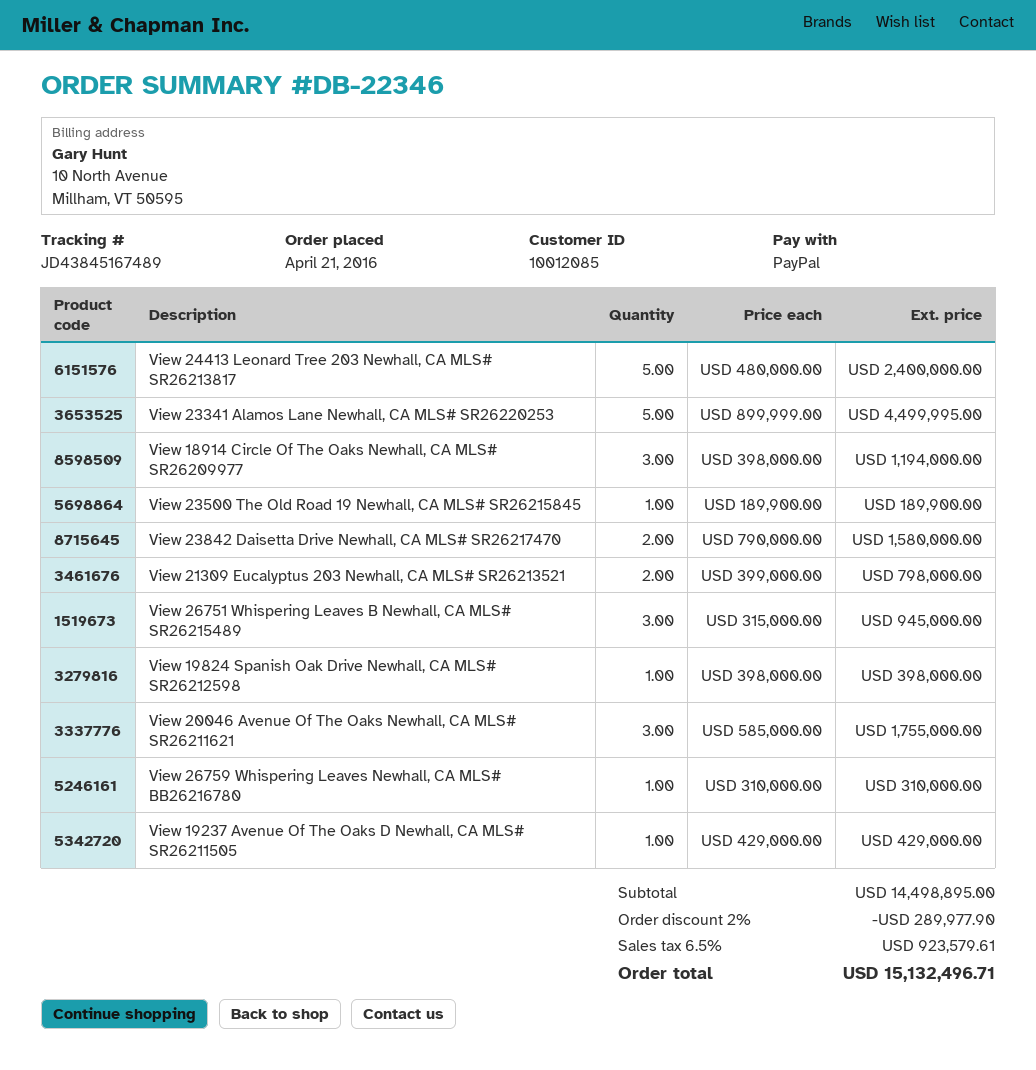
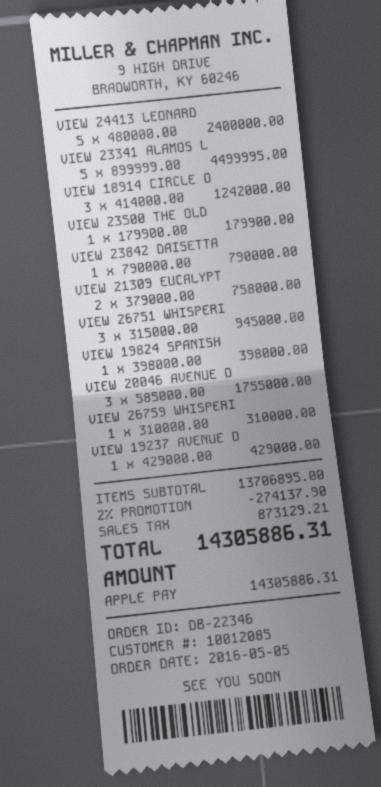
order date: 2016-04-21 -> 2016-05-05
payment method: PayPal -> Apple Pay
View 18914 Circle Of The Oaks Newhall, CA MLS# SR26209977: 3 x 398000.00 = 1194000.00 -> 3 x 414000.00 = 1242000.00
View 23500 The Old Road 19 Newhall, CA MLS# SR26215845: 1 x 189900.00 = 189900.00 -> 1 x 179900.00 = 179900.00
View 23842 Daisetta Drive Newhall, CA MLS# SR26217470: 2 x 790000.00 = 1580000.00 -> 1 x 790000.00 = 790000.00
View 21309 Eucalyptus 203 Newhall, CA MLS# SR26213521: 2 x 399000.00 = 798000.00 -> 2 x 379000.00 = 758000.00
subtotal: 14498895.00 -> 13706895.00
discount: 2% = 289977.90 -> 2% = 274137.90
tax: 923579.61 -> 873129.21
total: 15132496.71 -> 14305886.31

